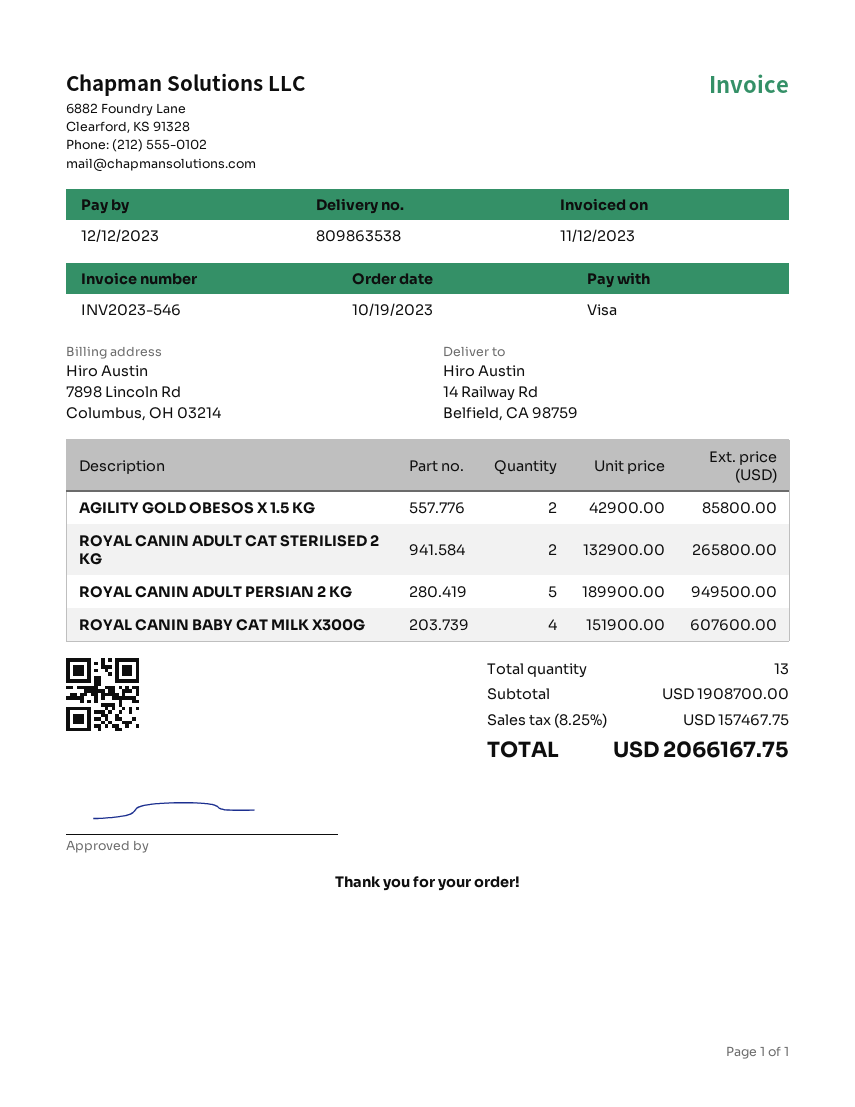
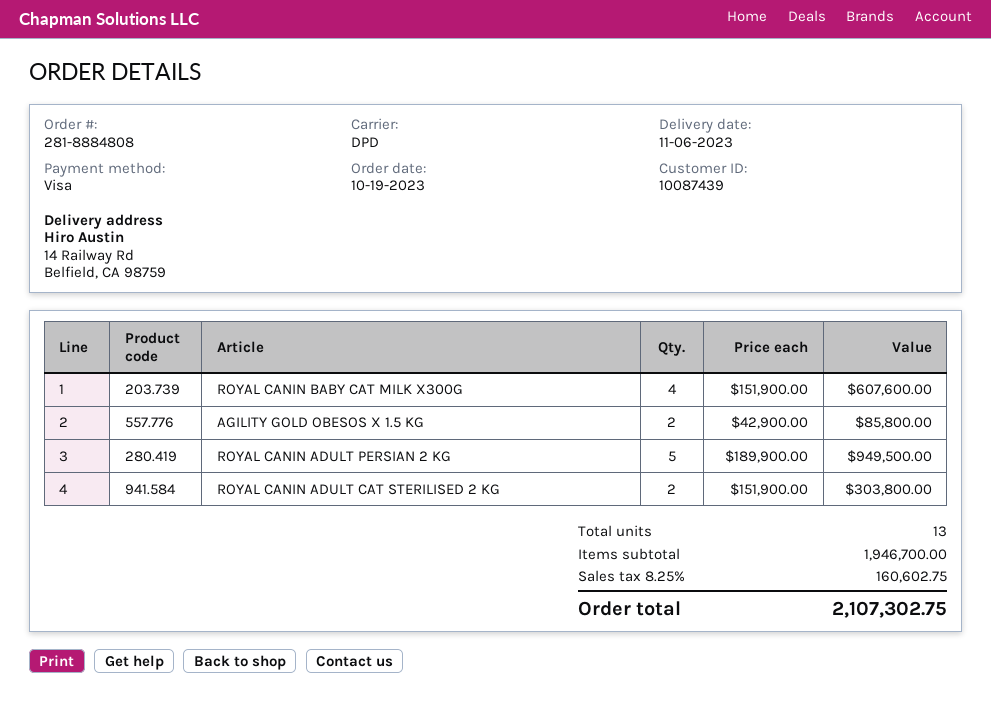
ROYAL CANIN ADULT CAT STERILISED 2 KG: 2 x 132900.00 = 265800.00 -> 2 x 151900.00 = 303800.00
subtotal: 1908700.00 -> 1946700.00
tax: 8.25% = 157467.75 -> 8.25% = 160602.75
total: 2066167.75 -> 2107302.75

